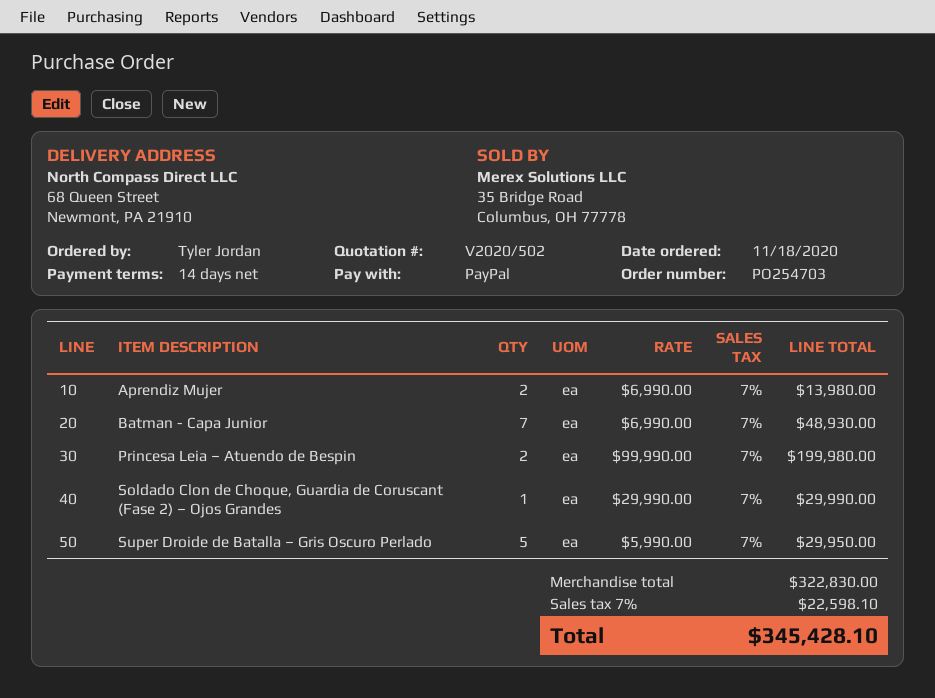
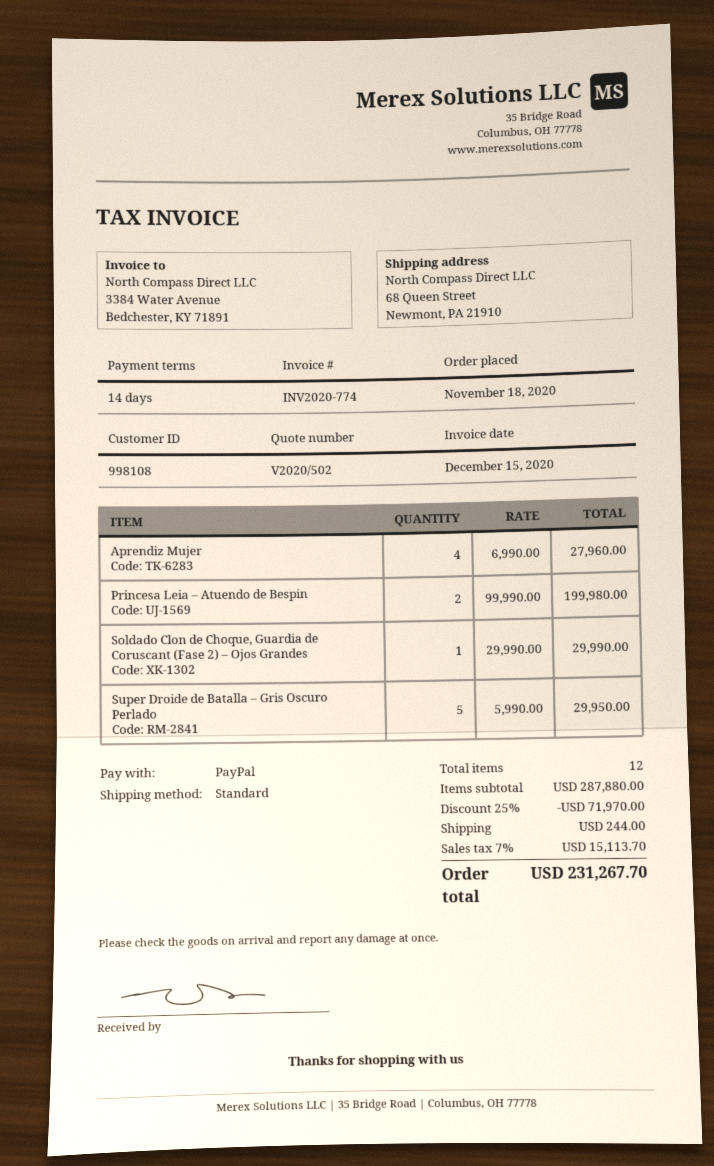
Aprendiz Mujer: 2 x 6990.00 = 13980.00 -> 4 x 6990.00 = 27960.00
Batman - Capa Junior: 7 x 6990.00 = 48930.00 -> none
subtotal: 322830.00 -> 287880.00
discount: none -> 25% = 71970.00
shipping: none -> 244.00
tax: 7% = 22598.10 -> 7% = 15113.70
total: 345428.10 -> 231267.70

